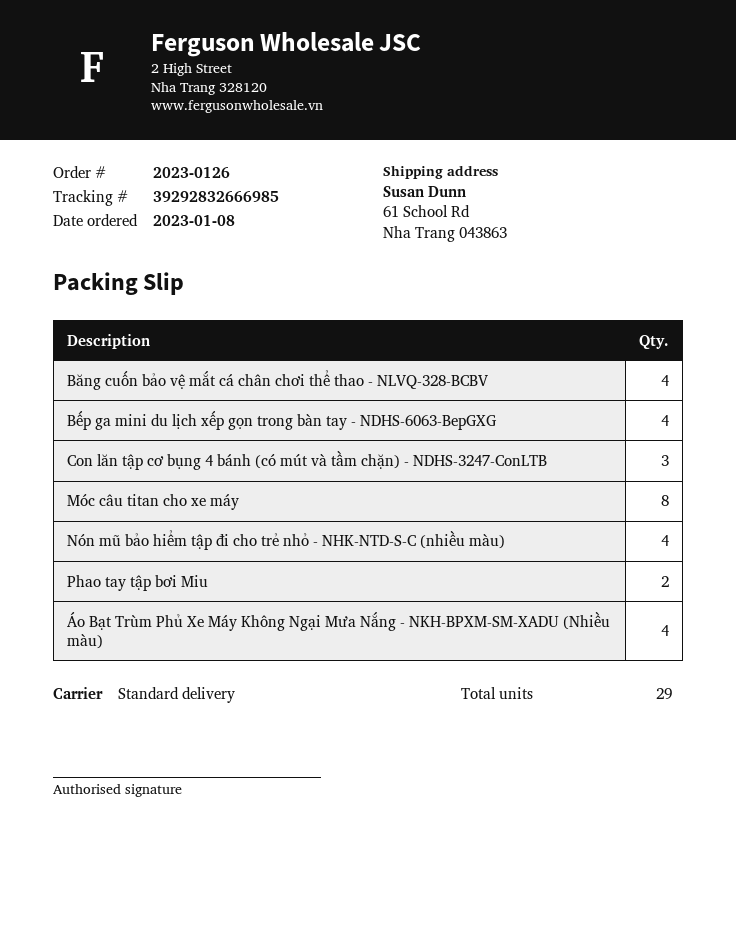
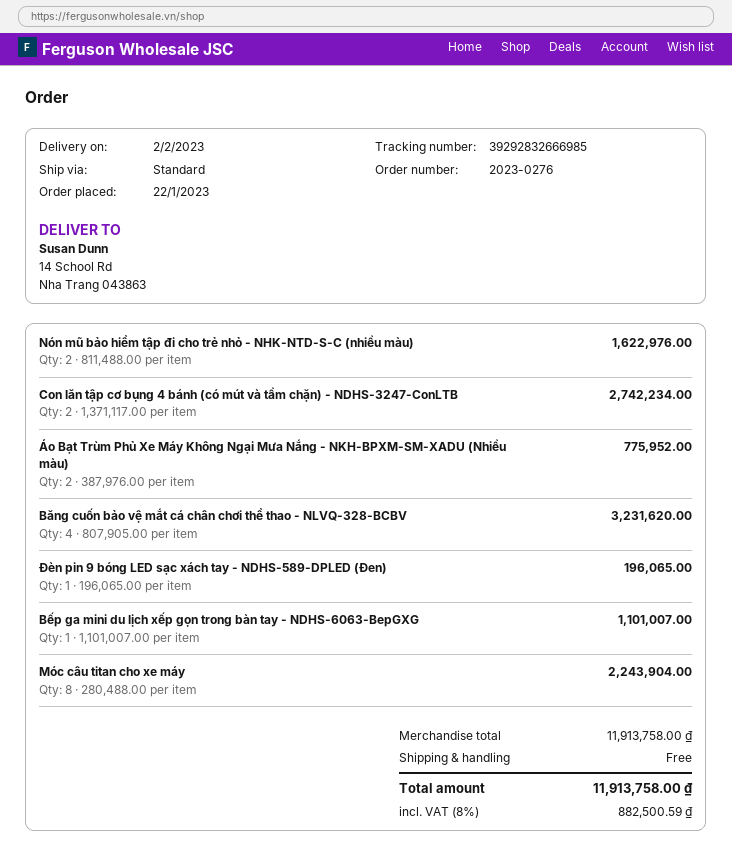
order number: 2023-0126 -> 2023-0276
order date: 2023-01-08 -> 2023-01-22
ship to: 61 School Rd, Nha Trang 043863 -> 14 School Rd, Nha Trang 043863
Bếp ga mini du lịch xếp gọn trong bàn tay - NDHS-6063-BepGXG: 4 -> 1
Con lăn tập cơ bụng 4 bánh (có mút và tầm chặn) - NDHS-3247-ConLTB: 3 -> 2
Nón mũ bảo hiểm tập đi cho trẻ nhỏ - NHK-NTD-S-C (nhiều màu): 4 -> 2
Phao tay tập bơi Miu: 2 -> none
Áo Bạt Trùm Phủ Xe Máy Không Ngại Mưa Nắng - NKH-BPXM-SM-XADU (Nhiều màu): 4 -> 2
Đèn pin 9 bóng LED sạc xách tay - NDHS-589-DPLED (Đen): none -> 1

